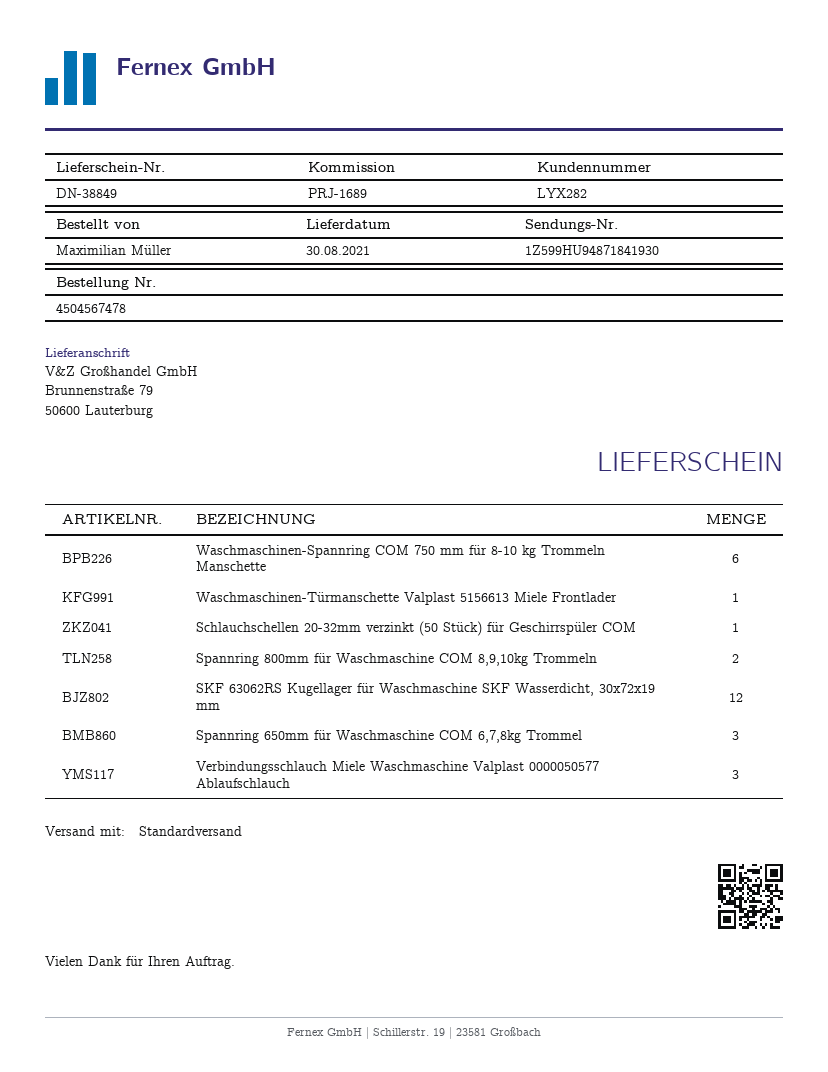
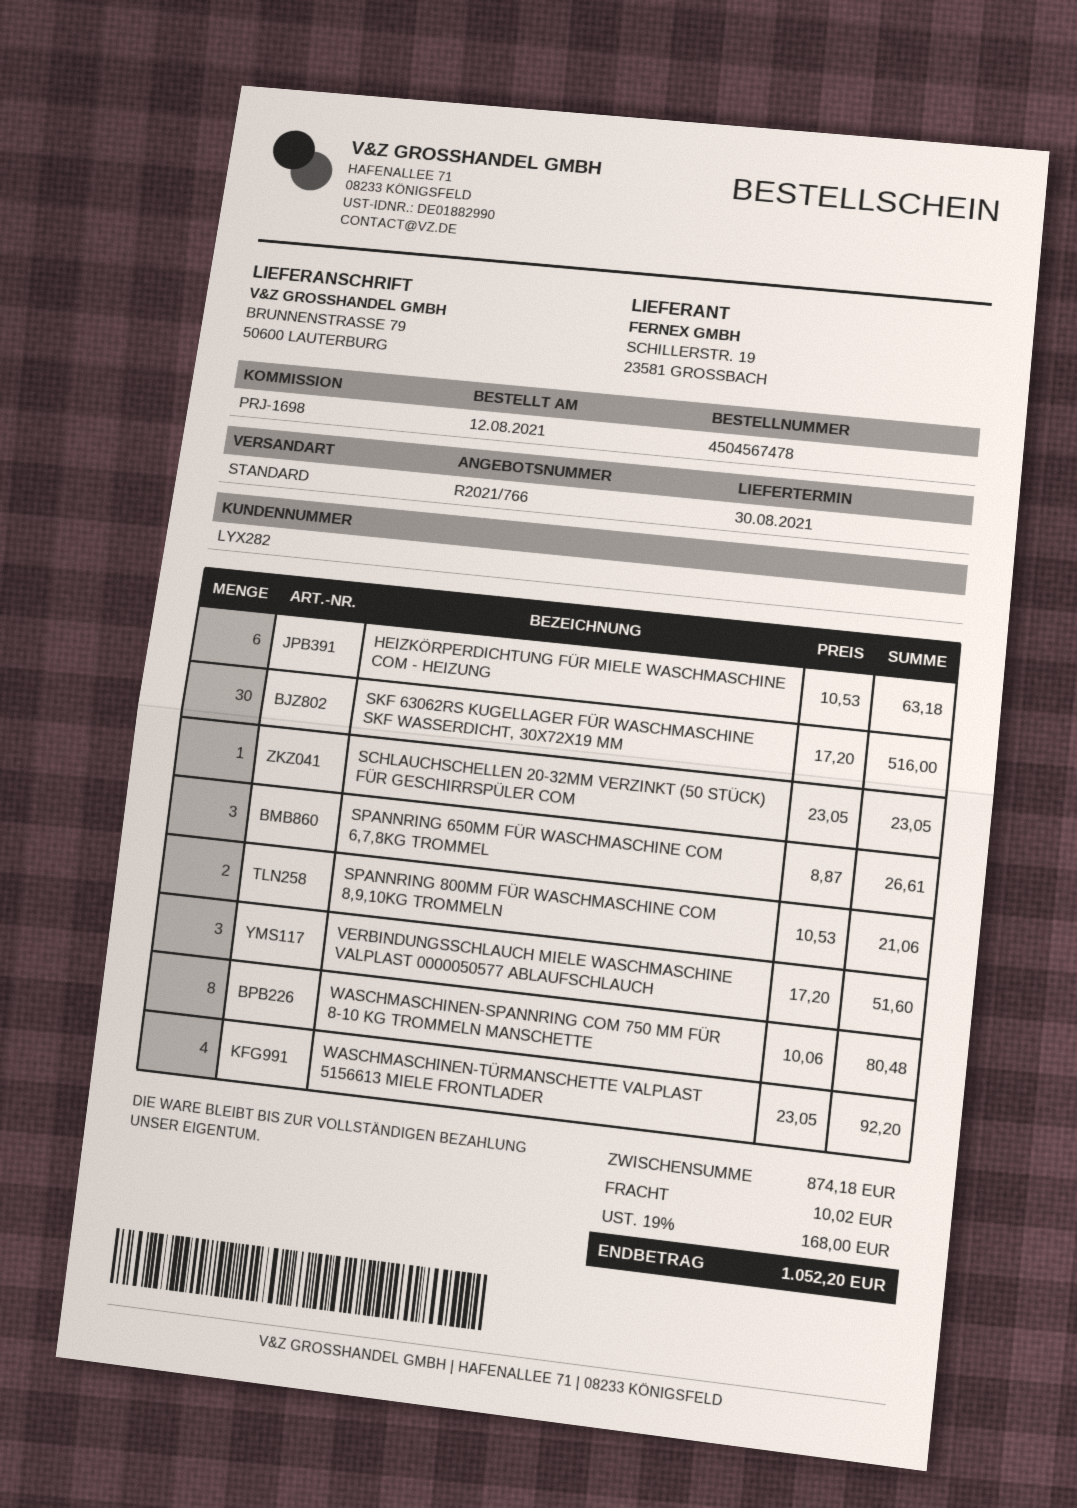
reference: PRJ-1689 -> PRJ-1698
Waschmaschinen-Spannring COM 750 mm für 8-10 kg Trommeln Manschette: 6 -> 8
Waschmaschinen-Türmanschette Valplast 5156613 Miele Frontlader: 1 -> 4
SKF 63062RS Kugellager für Waschmaschine SKF Wasserdicht, 30x72x19 mm: 12 -> 30
HEIZKÖRPERDICHTUNG FÜR MIELE WASCHMASCHINE COM - HEIZUNG: none -> 6

